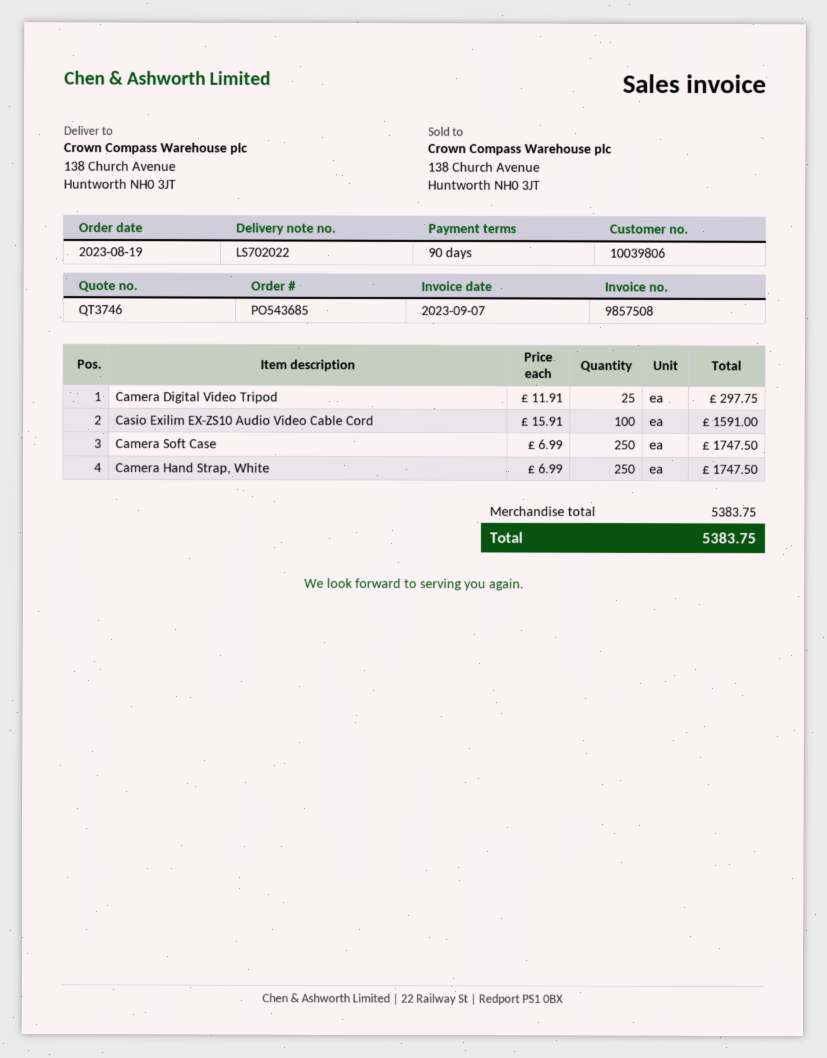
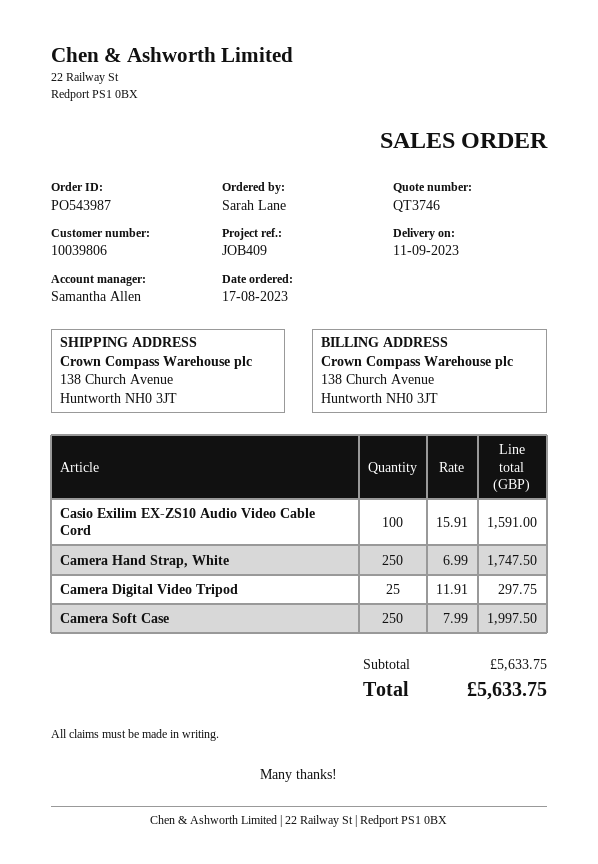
order number: PO543685 -> PO543987
order date: 2023-08-19 -> 2023-08-17
Camera Soft Case: 250 x 6.99 = 1747.50 -> 250 x 7.99 = 1997.50
subtotal: 5383.75 -> 5633.75
total: 5383.75 -> 5633.75

